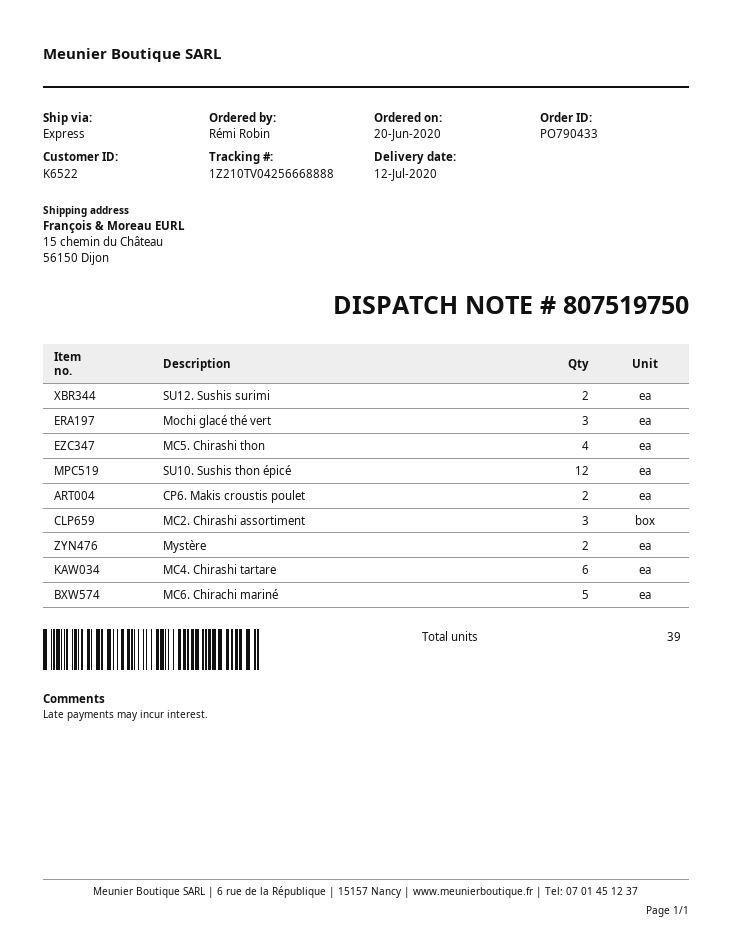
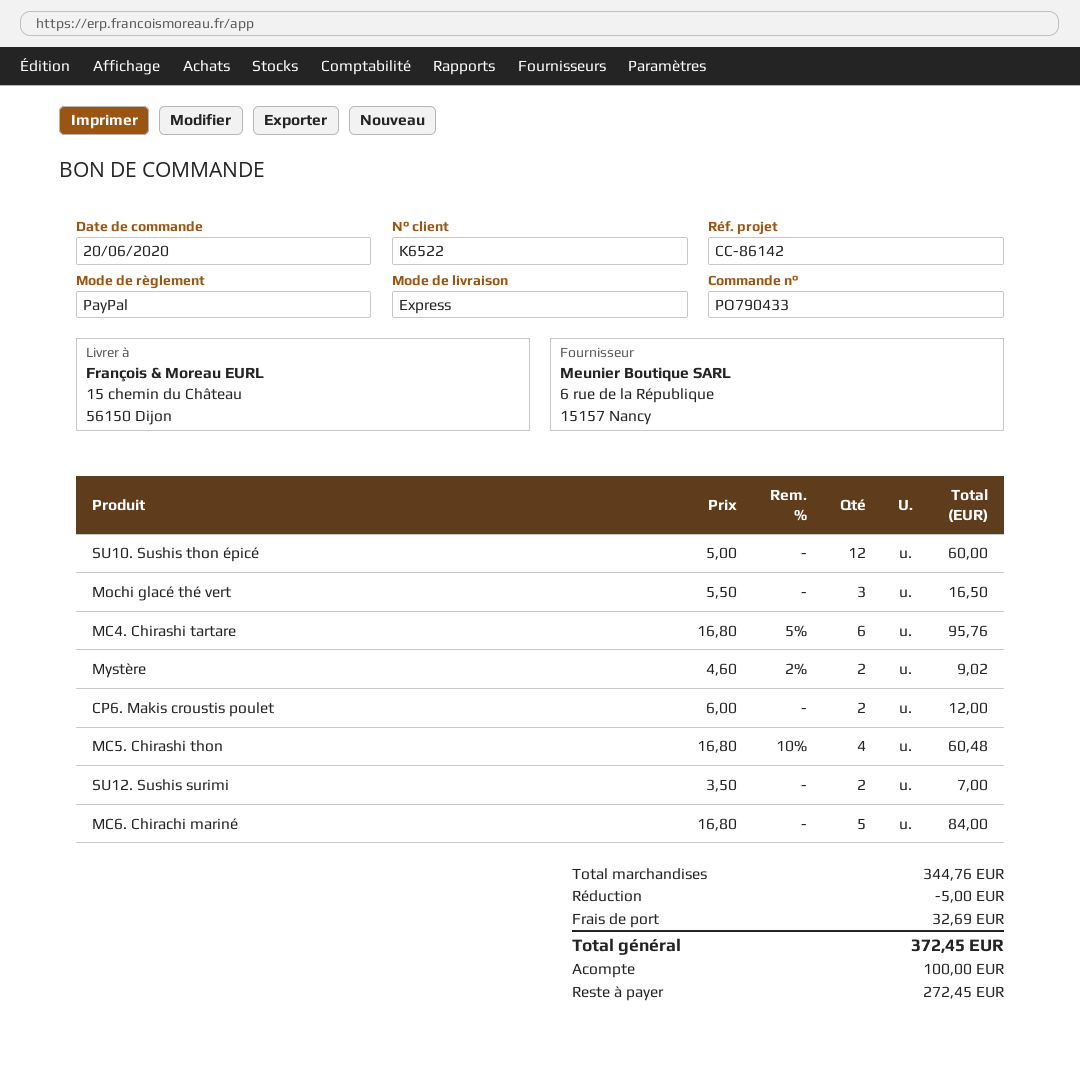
MC2. Chirashi assortiment: 3 -> none

